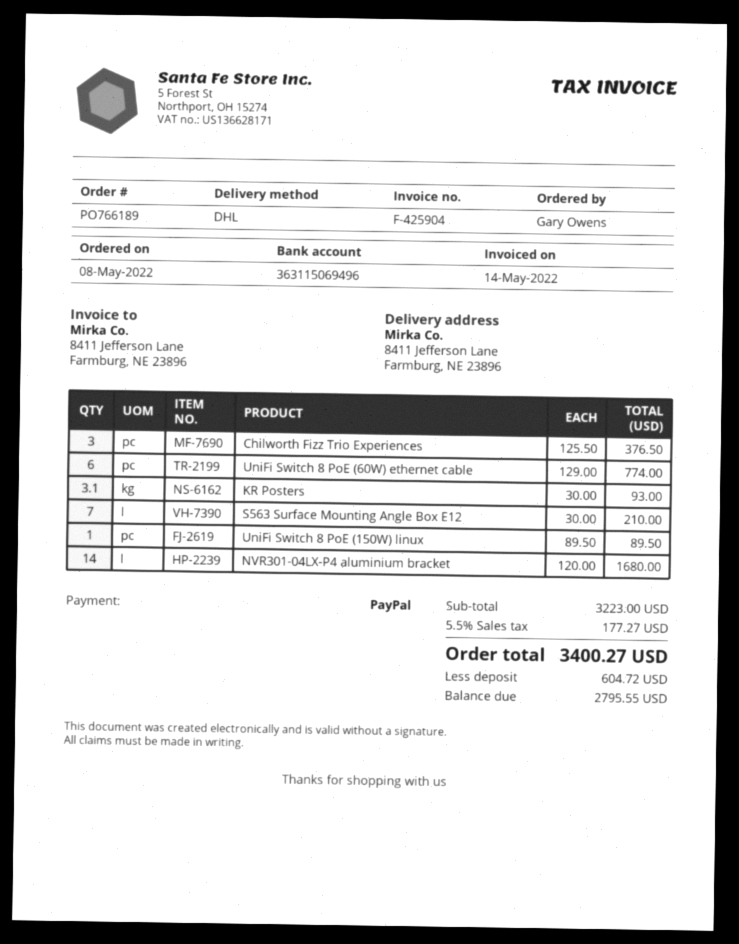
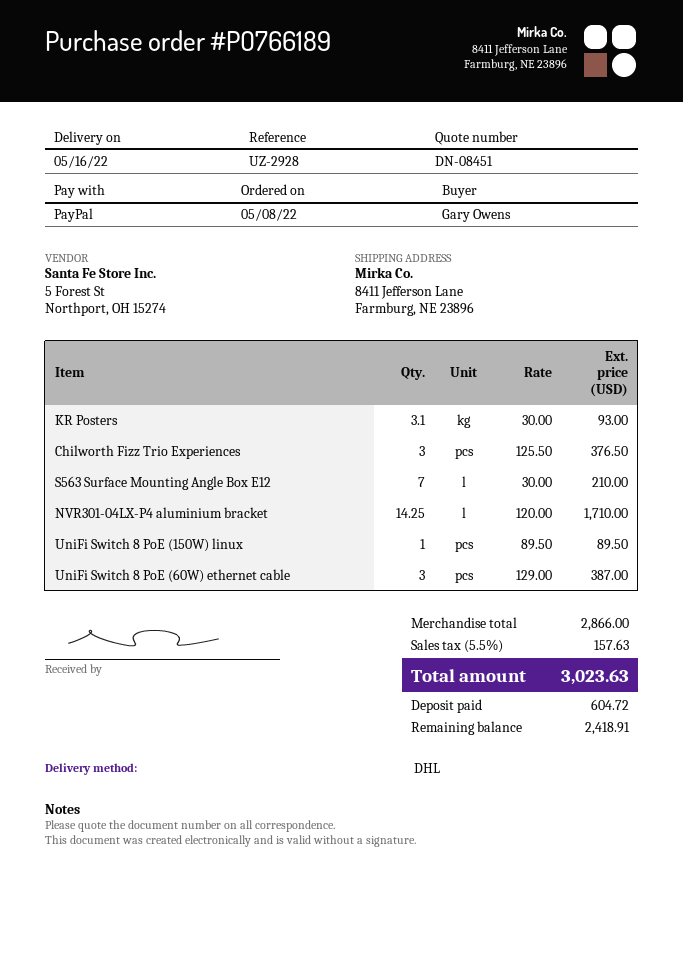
UniFi Switch 8 PoE (60W) ethernet cable: 6 x 129.00 = 774.00 -> 3 x 129.00 = 387.00
NVR301-04LX-P4 aluminium bracket: 14 x 120.00 = 1680.00 -> 14.25 x 120.00 = 1710.00
subtotal: 3223.00 -> 2866.00
tax: 5.5% = 177.27 -> 5.5% = 157.63
total: 3400.27 -> 3023.63
balance: 2795.55 -> 2418.91

